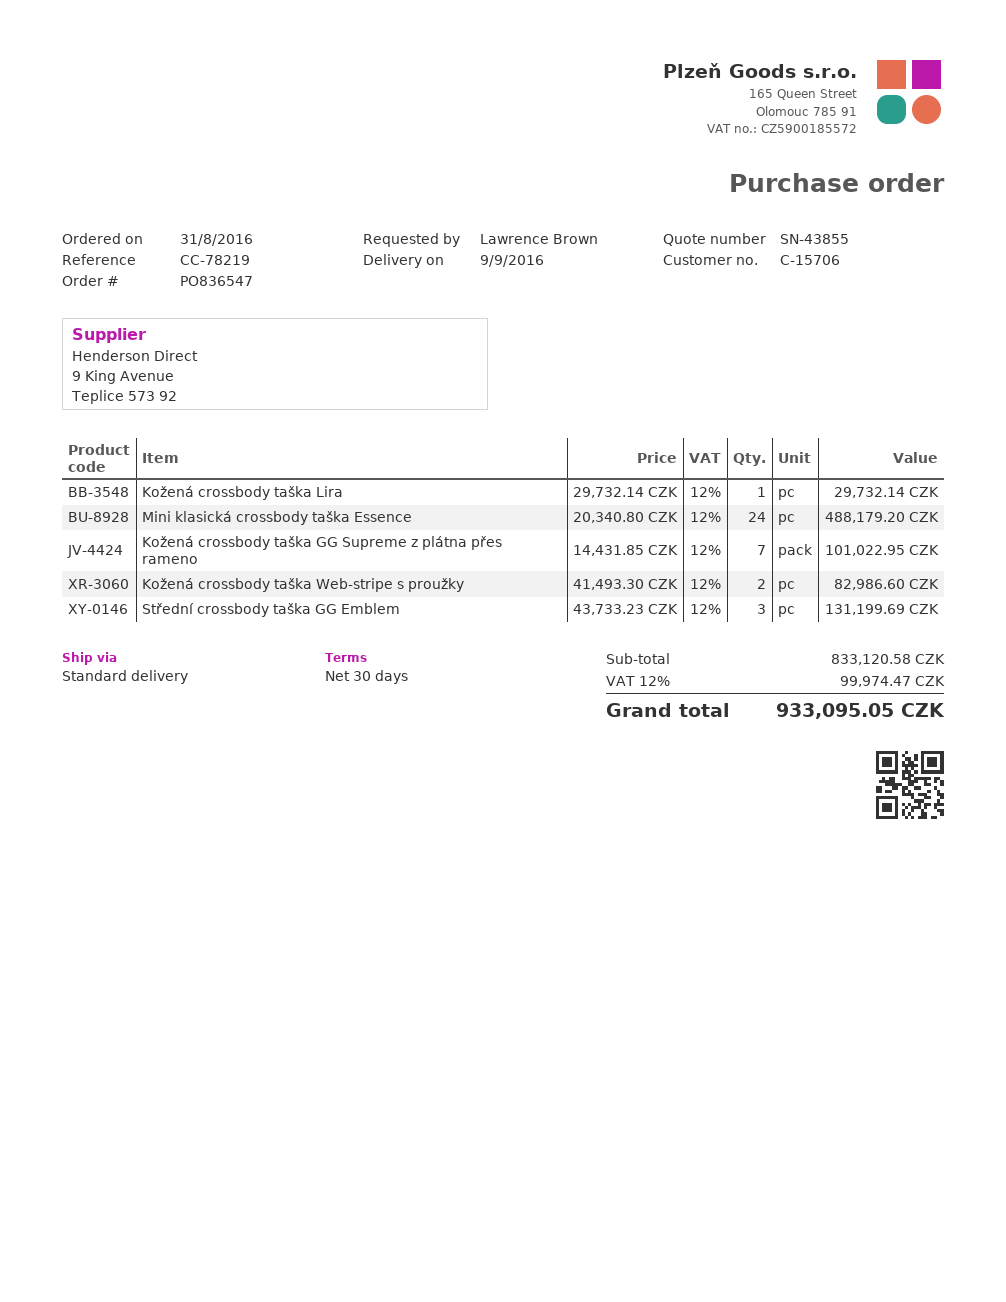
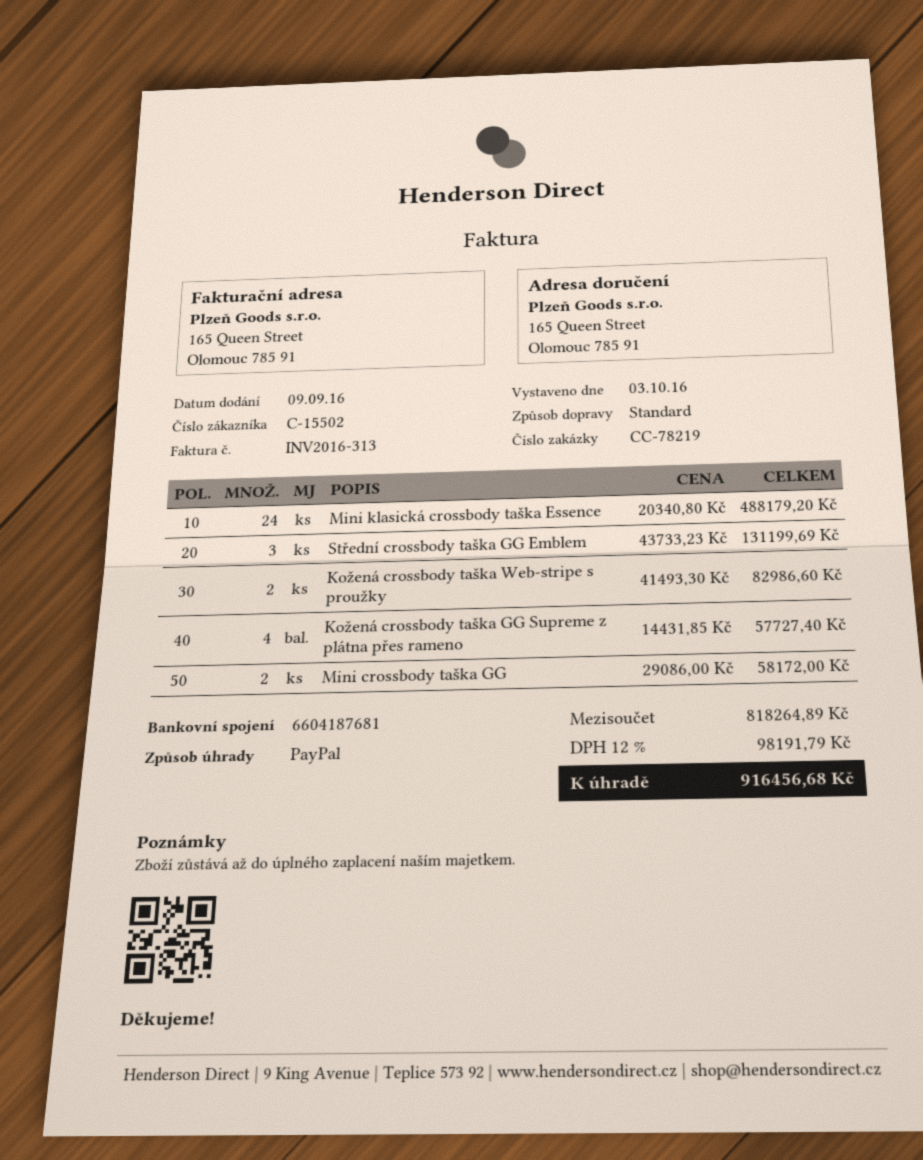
customer number: C-15706 -> C-15502
Kožená crossbody taška Lira: 1 x 29732.14 = 29732.14 -> none
Kožená crossbody taška GG Supreme z plátna přes rameno: 7 x 14431.85 = 101022.95 -> 4 x 14431.85 = 57727.40
Mini crossbody taška GG: none -> 2 x 29086.00 = 58172.00
subtotal: 833120.58 -> 818264.89
tax: 12% = 99974.47 -> 12% = 98191.79
total: 933095.05 -> 916456.68

